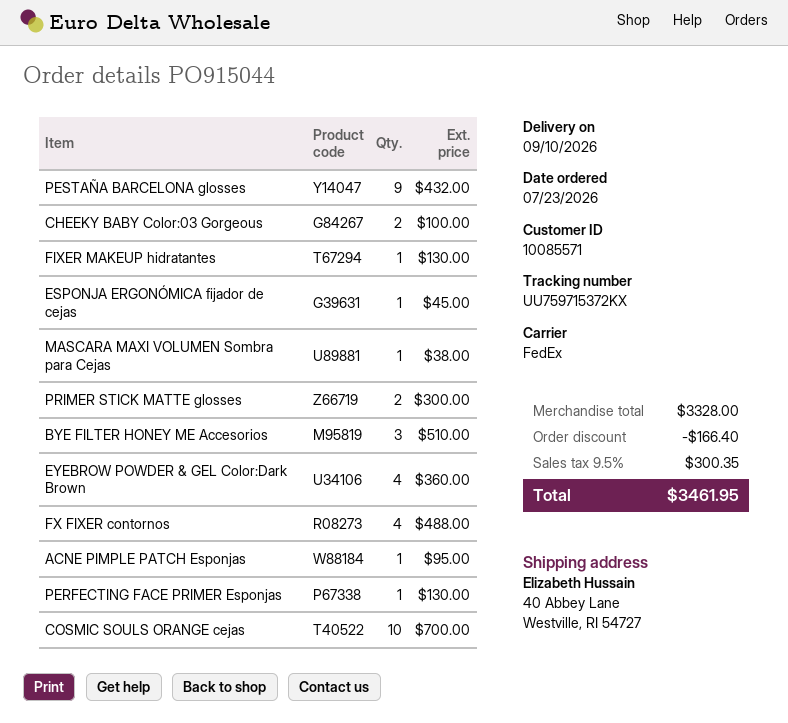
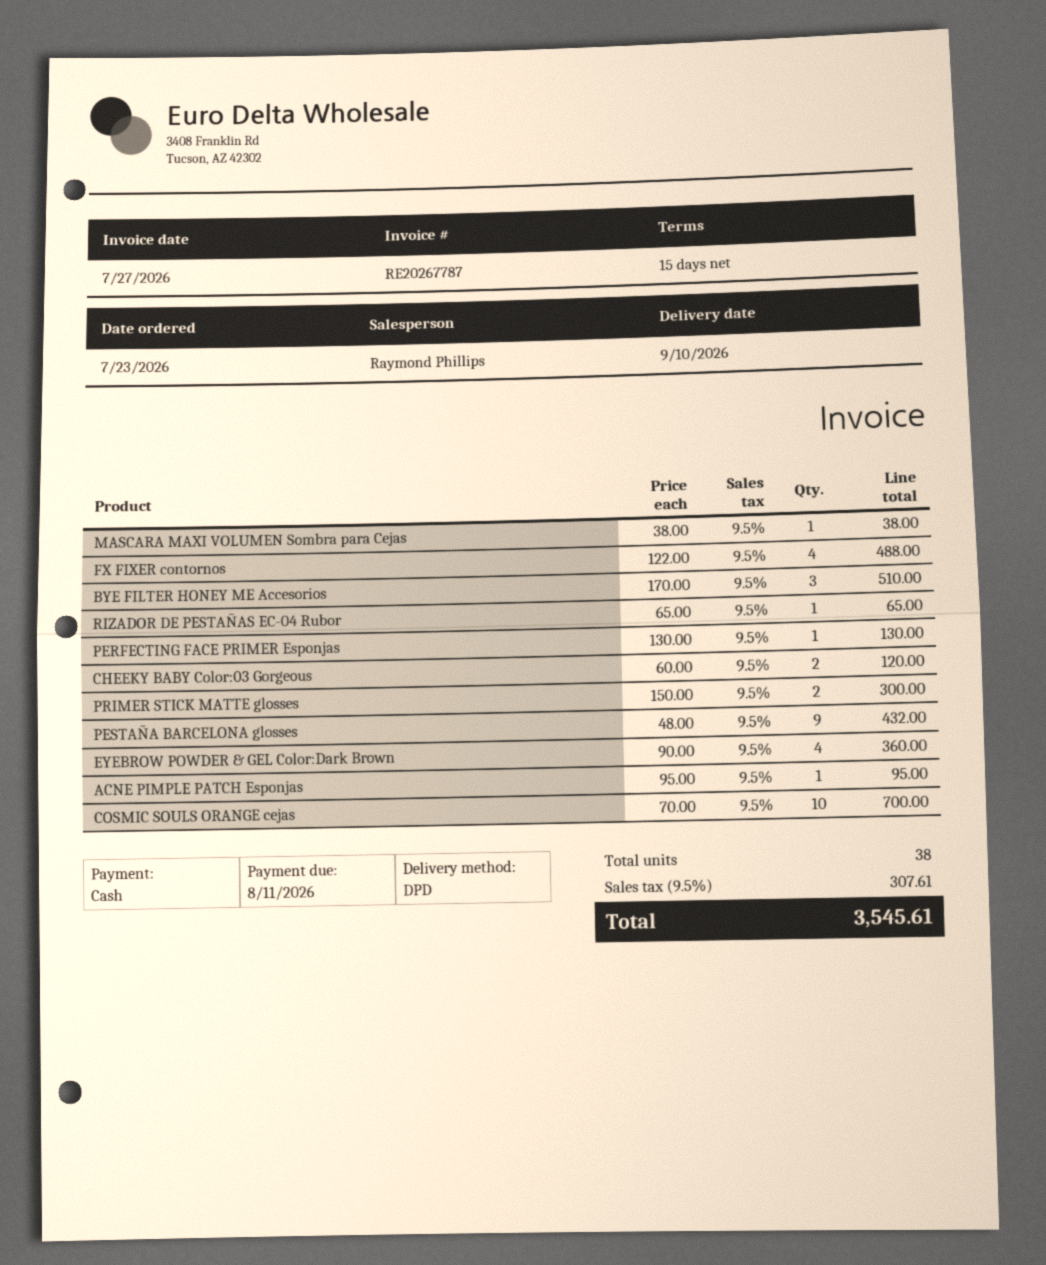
shipping method: FedEx -> DPD
CHEEKY BABY Color:03 Gorgeous: 2 for 100.00 -> 2 for 120.00
FIXER MAKEUP hidratantes: 1 for 130.00 -> none
ESPONJA ERGONÓMICA fijador de cejas: 1 for 45.00 -> none
RIZADOR DE PESTAÑAS EC-04 Rubor: none -> 1 for 65.00
discount: 166.40 -> none
tax: 9.5% = 300.35 -> 9.5% = 307.61
total: 3461.95 -> 3545.61

